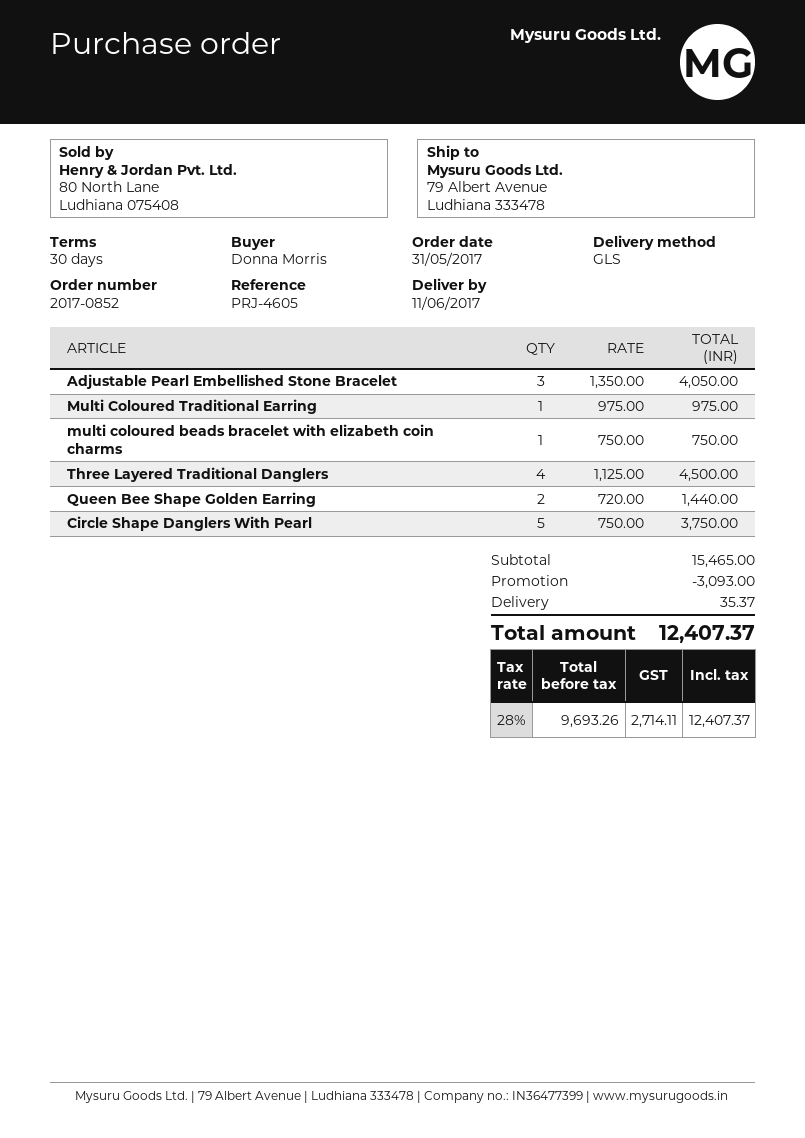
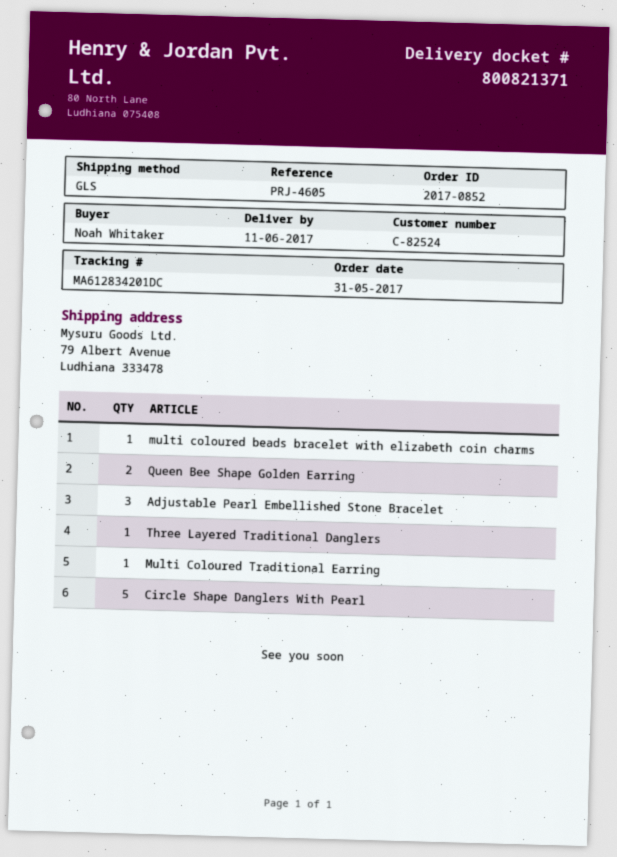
ordered by: Donna Morris -> Noah Whitaker
Three Layered Traditional Danglers: 4 -> 1

